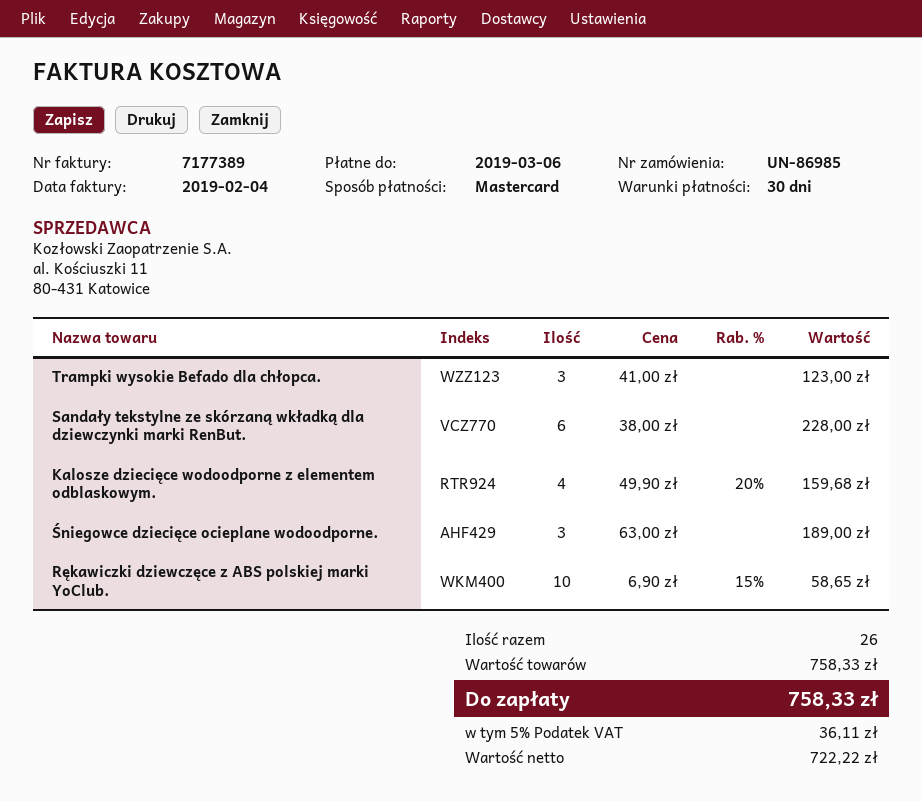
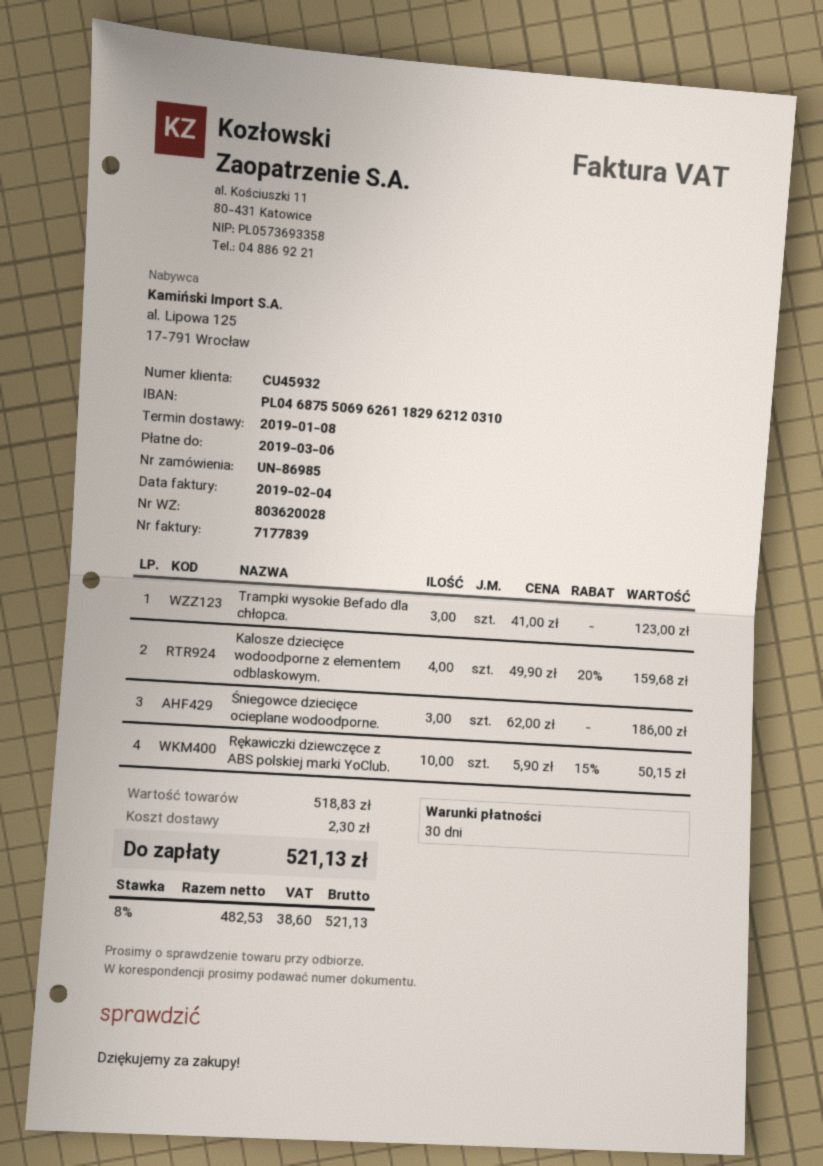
invoice number: 7177389 -> 7177839
Sandały tekstylne ze skórzaną wkładką dla dziewczynki marki RenBut.: 6 x 38.00 = 228.00 -> none
Śniegowce dziecięce ocieplane wodoodporne.: 3 x 63.00 = 189.00 -> 3 x 62.00 = 186.00
Rękawiczki dziewczęce z ABS polskiej marki YoClub.: 10 x 6.90 - 15% = 58.65 -> 10 x 5.90 - 15% = 50.15
subtotal: 758.33 -> 518.83
shipping: none -> 2.30
net: 722.22 -> 482.53
tax: 5% = 36.11 -> 8% = 38.60
total: 758.33 -> 521.13

